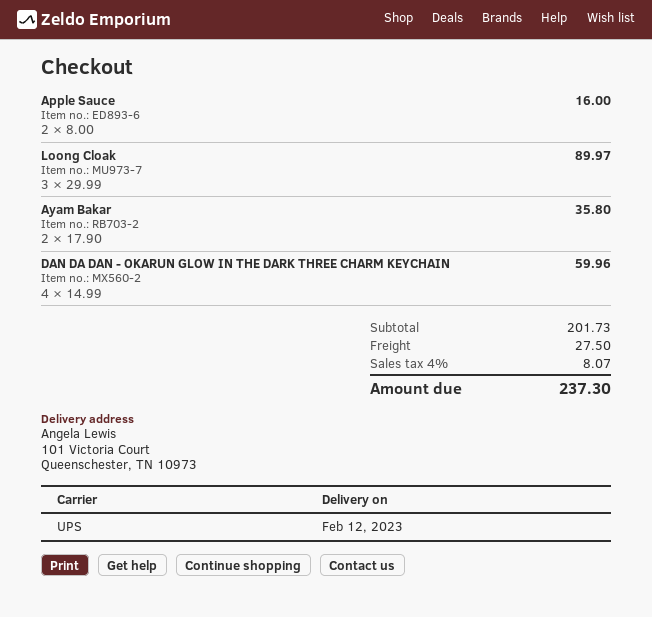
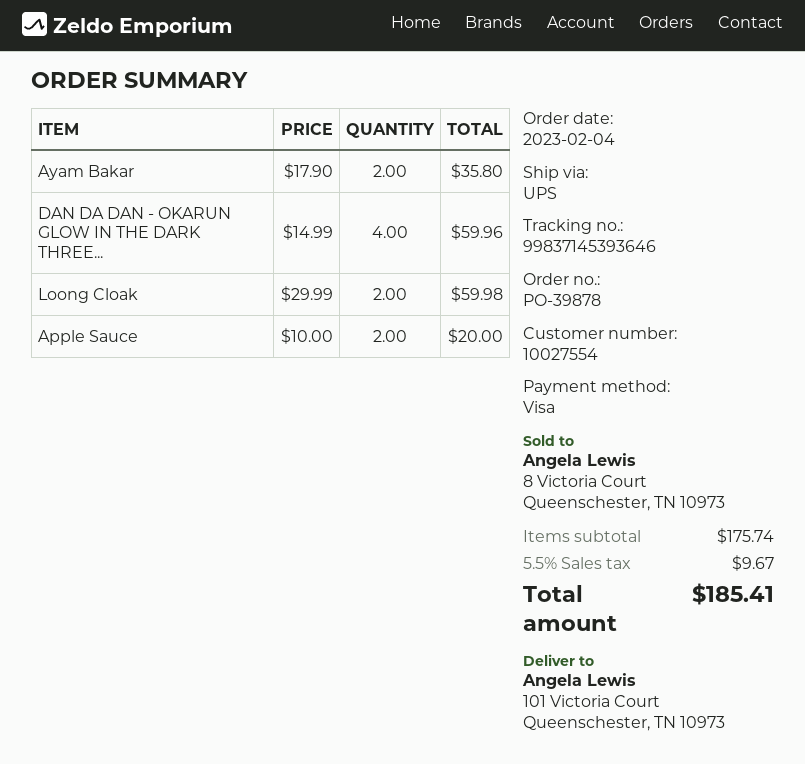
Apple Sauce: 2 x 8.00 = 16.00 -> 2 x 10.00 = 20.00
Loong Cloak: 3 x 29.99 = 89.97 -> 2 x 29.99 = 59.98
subtotal: 201.73 -> 175.74
shipping: 27.50 -> none
tax: 4% = 8.07 -> 5.5% = 9.67
total: 237.30 -> 185.41

